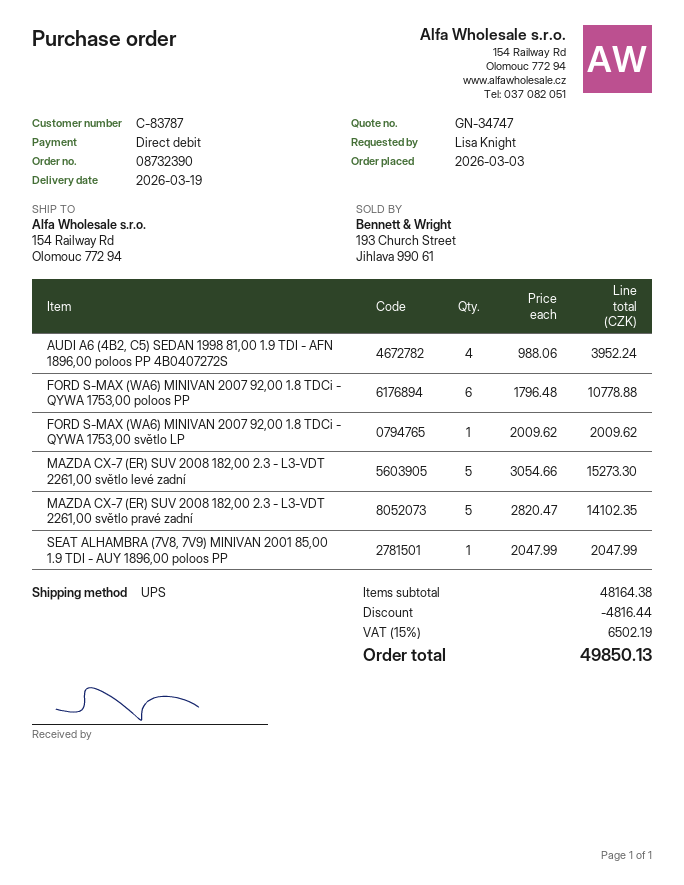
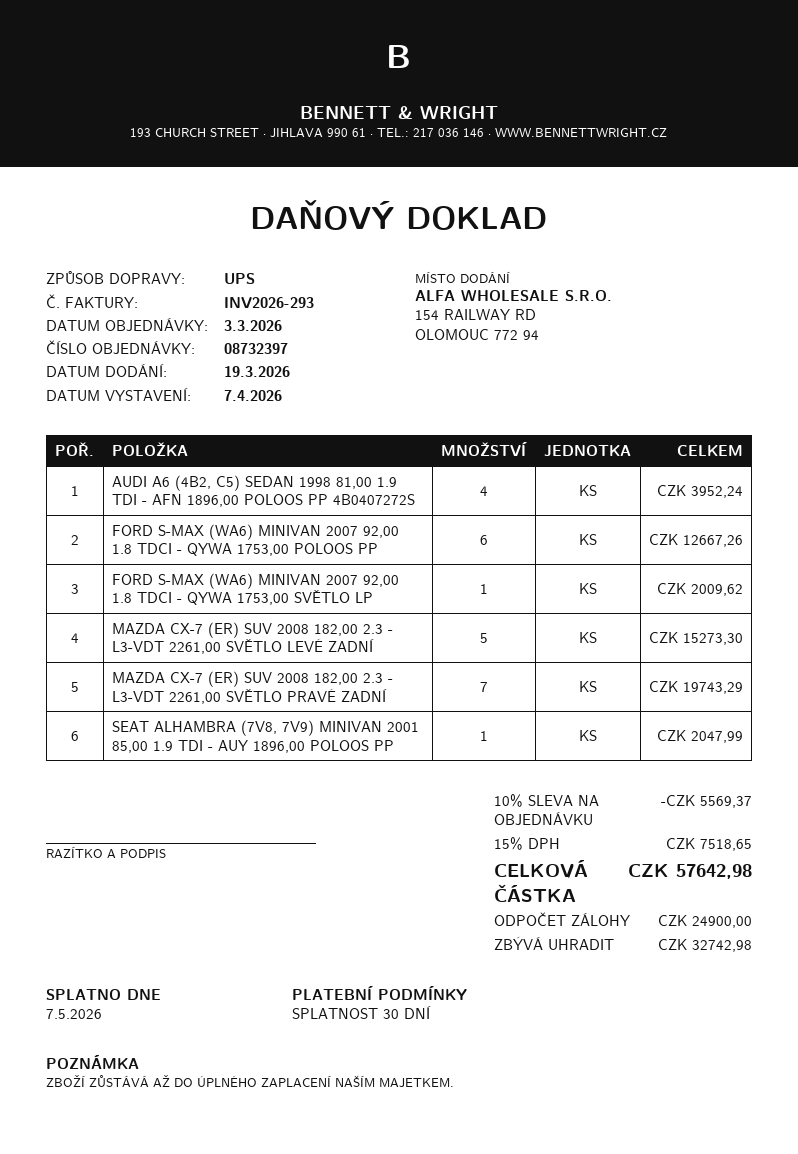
order number: 08732390 -> 08732397
FORD S-MAX (WA6) MINIVAN 2007 92,00 1.8 TDCi - QYWA 1753,00 poloos PP: 6 for 10778.88 -> 6 for 12667.26
MAZDA CX-7 (ER) SUV 2008 182,00 2.3 - L3-VDT 2261,00 světlo pravé zadní: 5 for 14102.35 -> 7 for 19743.29
discount: 4816.44 -> 5569.37
tax: 15% = 6502.19 -> 15% = 7518.65
total: 49850.13 -> 57642.98

